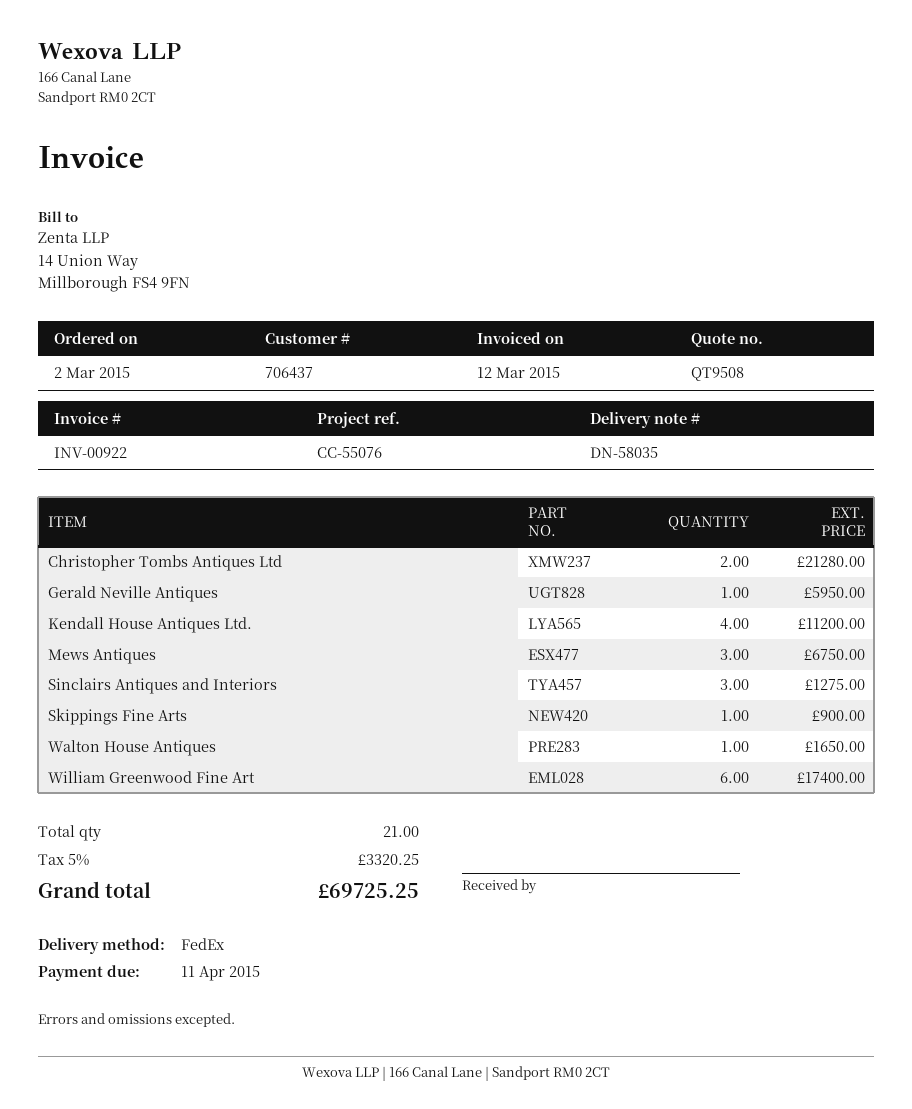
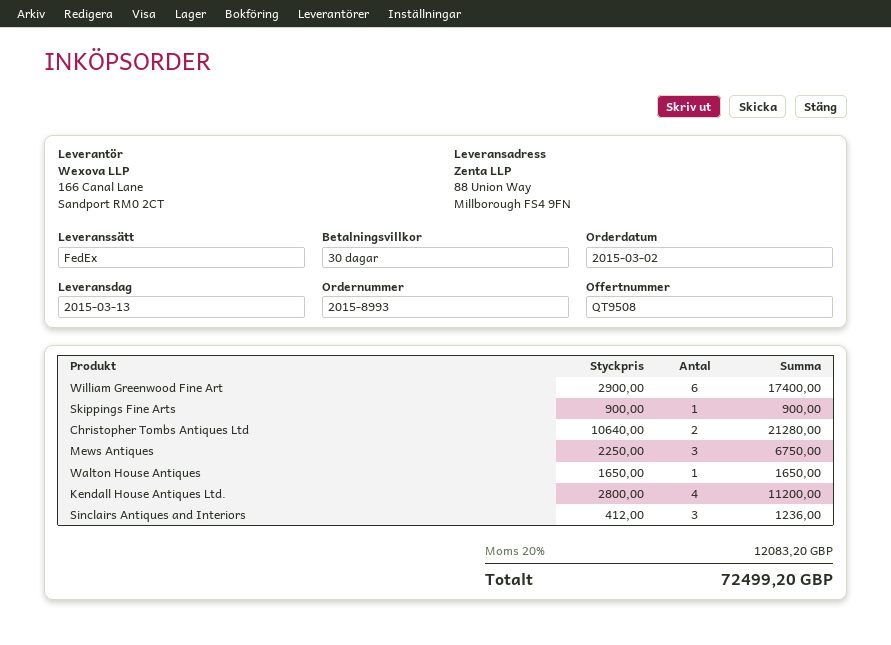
Gerald Neville Antiques: 1 for 5950.00 -> none
Sinclairs Antiques and Interiors: 3 for 1275.00 -> 3 for 1236.00
tax: 5% = 3320.25 -> 20% = 12083.20
total: 69725.25 -> 72499.20

